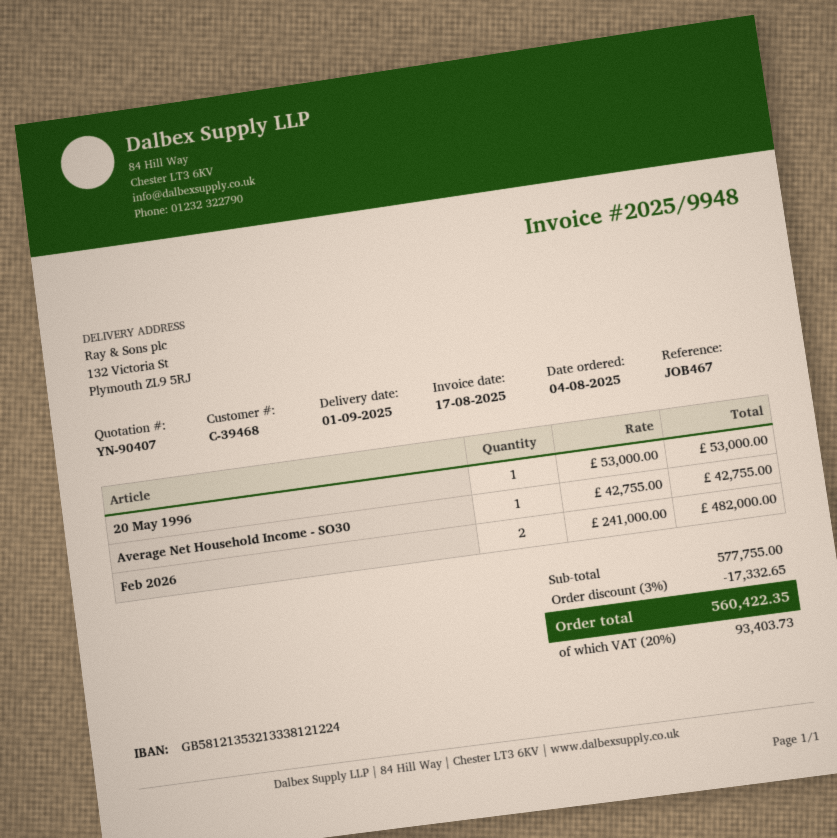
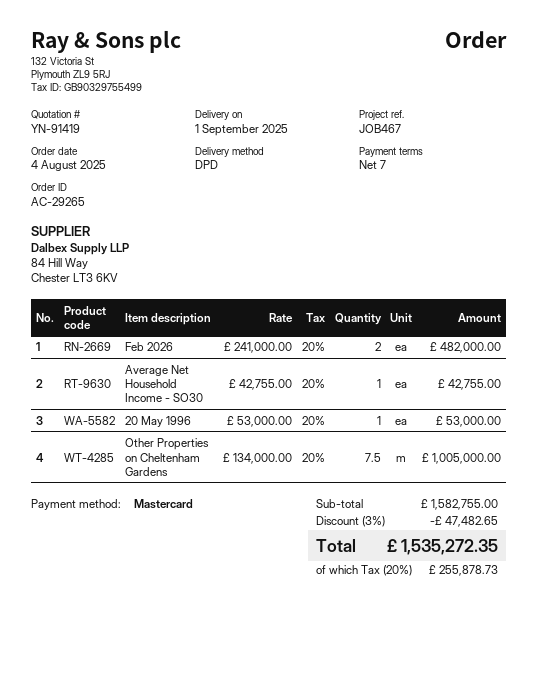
quote number: YN-90407 -> YN-91419
Other Properties on Cheltenham Gardens: none -> 7.5 x 134000.00 = 1005000.00
subtotal: 577755.00 -> 1582755.00
discount: 3% = 17332.65 -> 3% = 47482.65
tax: 20% = 93403.73 -> 20% = 255878.73
total: 560422.35 -> 1535272.35

